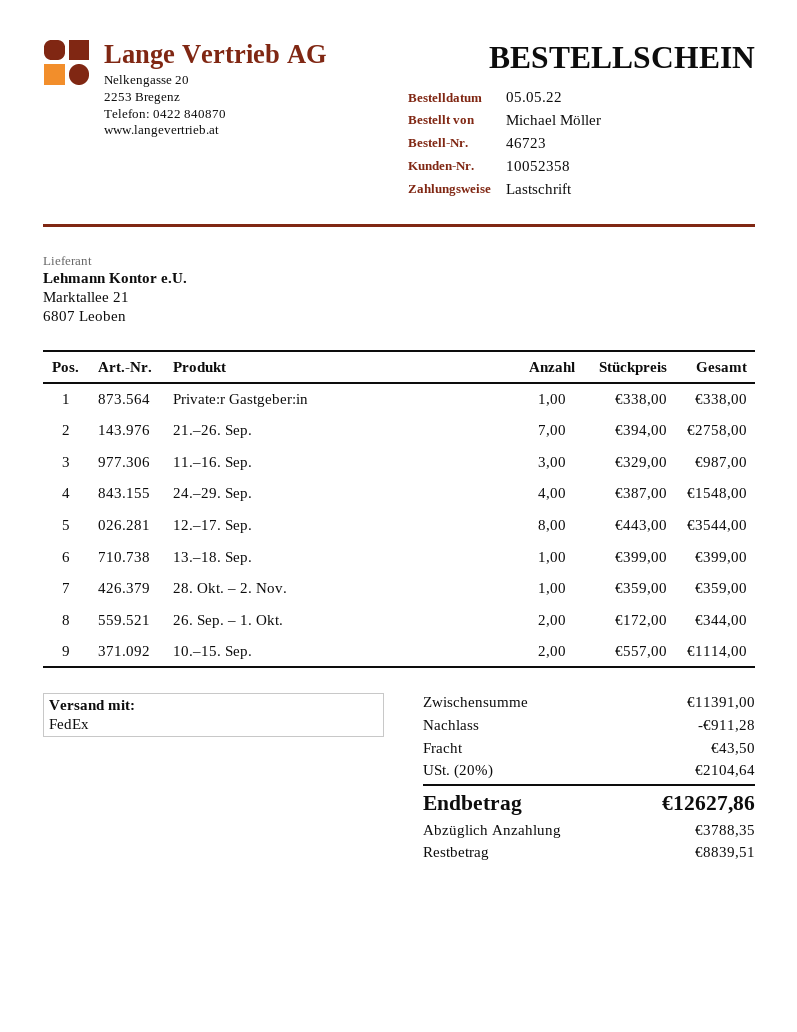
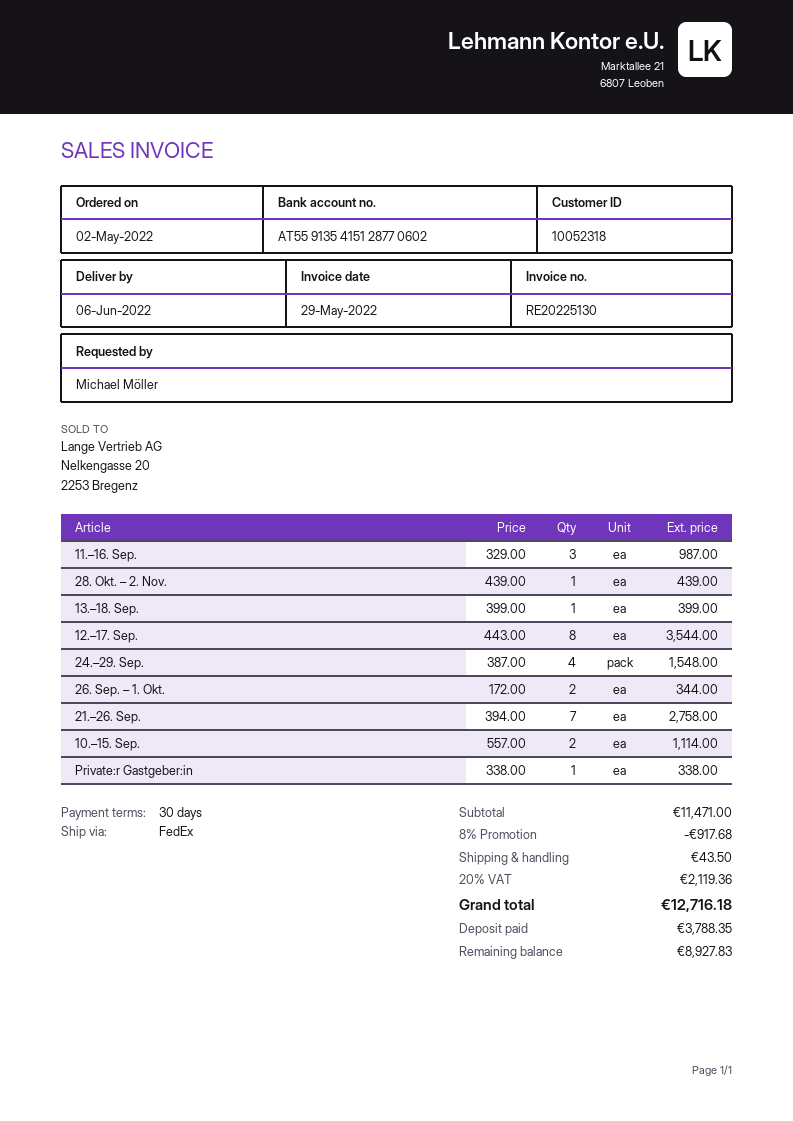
order date: 2022-05-05 -> 2022-05-02
customer number: 10052358 -> 10052318
28. Okt. – 2. Nov.: 1 x 359.00 = 359.00 -> 1 x 439.00 = 439.00
subtotal: 11391.00 -> 11471.00
discount: 911.28 -> 917.68
tax: 20% = 2104.64 -> 20% = 2119.36
total: 12627.86 -> 12716.18
balance: 8839.51 -> 8927.83

